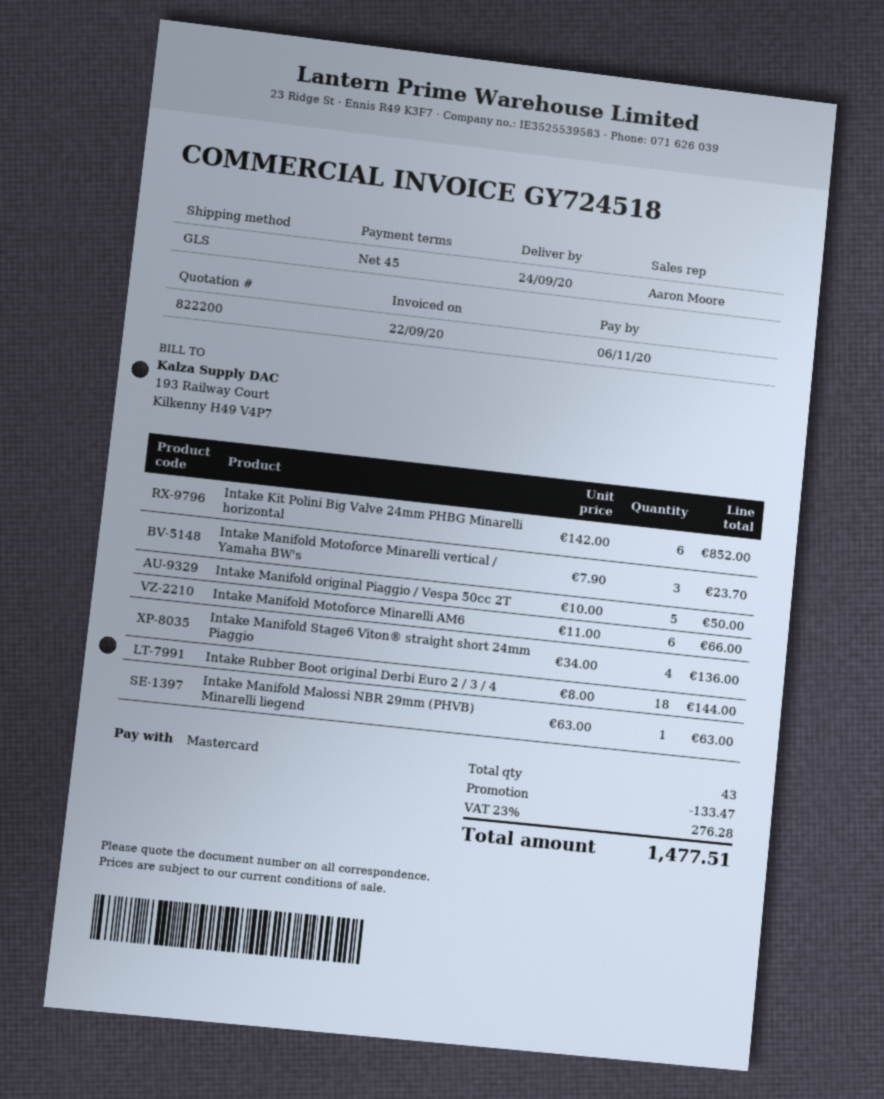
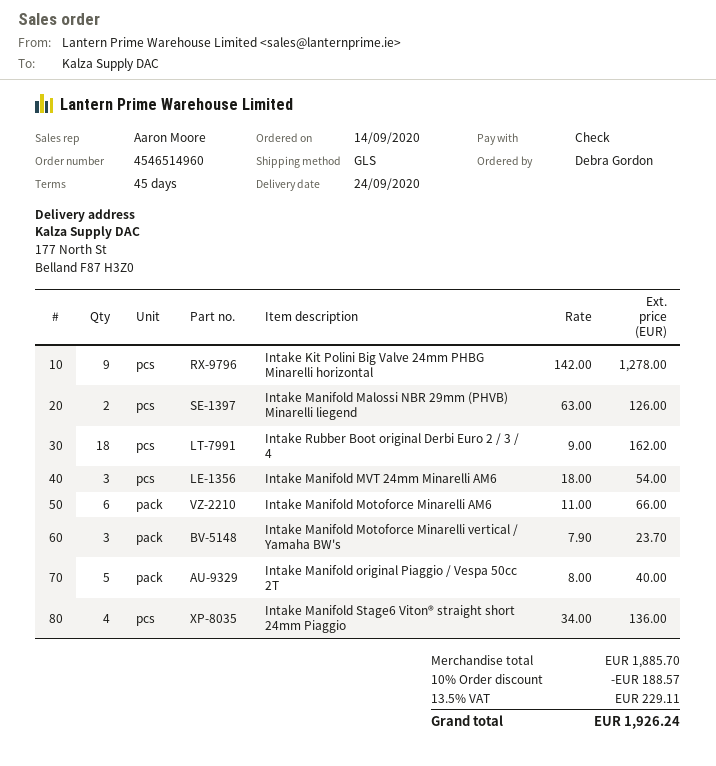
payment method: Mastercard -> cheque
Intake Kit Polini Big Valve 24mm PHBG Minarelli horizontal: 6 x 142.00 = 852.00 -> 9 x 142.00 = 1278.00
Intake Manifold original Piaggio / Vespa 50cc 2T: 5 x 10.00 = 50.00 -> 5 x 8.00 = 40.00
Intake Rubber Boot original Derbi Euro 2 / 3 / 4: 18 x 8.00 = 144.00 -> 18 x 9.00 = 162.00
Intake Manifold Malossi NBR 29mm (PHVB) Minarelli liegend: 1 x 63.00 = 63.00 -> 2 x 63.00 = 126.00
Intake Manifold MVT 24mm Minarelli AM6: none -> 3 x 18.00 = 54.00
discount: 133.47 -> 188.57
tax: 23% = 276.28 -> 13.5% = 229.11
total: 1477.51 -> 1926.24

